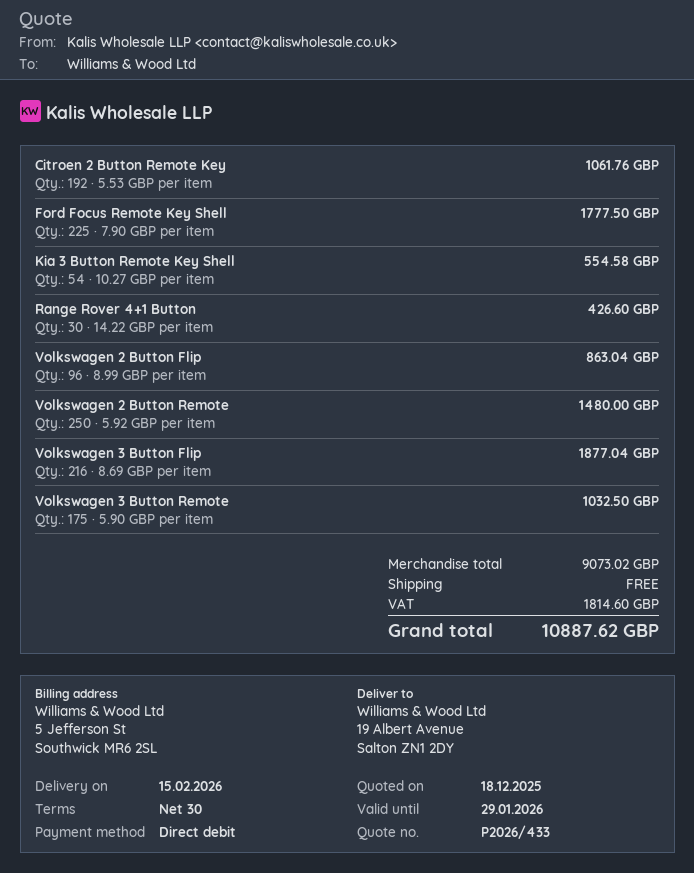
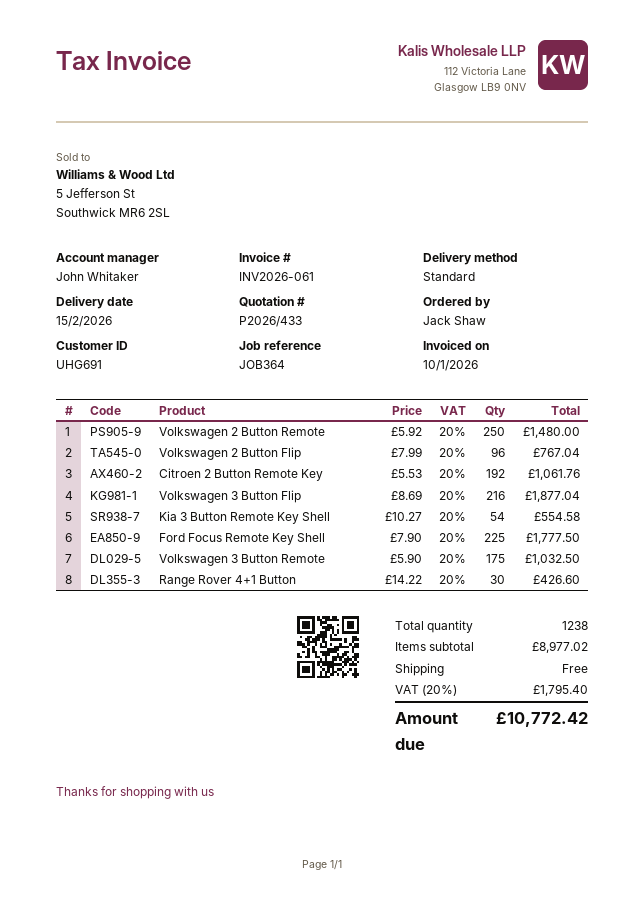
Volkswagen 2 Button Flip: 96 x 8.99 = 863.04 -> 96 x 7.99 = 767.04
subtotal: 9073.02 -> 8977.02
tax: 1814.60 -> 1795.40
total: 10887.62 -> 10772.42

